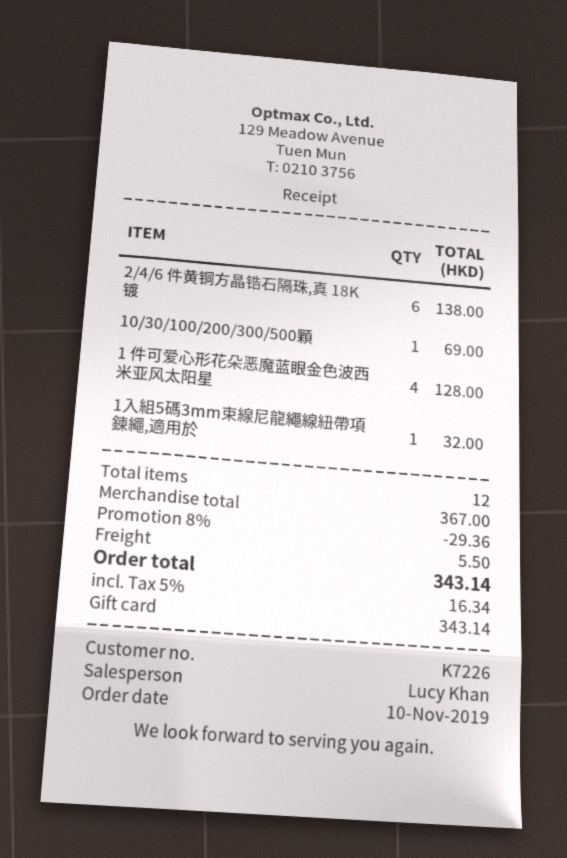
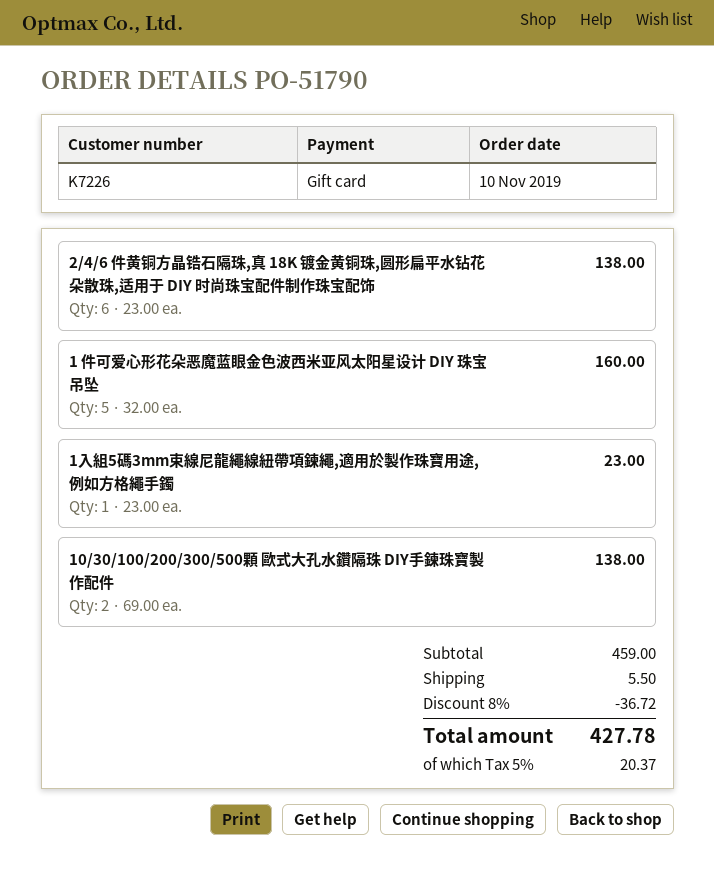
10/30/100/200/300/500顆: 1 for 69.00 -> 2 for 138.00
1 件可爱心形花朵恶魔蓝眼金色波西米亚风太阳星: 4 for 128.00 -> 5 for 160.00
1入組5碼3mm束線尼龍繩線紐帶項鍊繩,適用於: 1 for 32.00 -> 1 for 23.00
subtotal: 367.00 -> 459.00
discount: 8% = 29.36 -> 8% = 36.72
tax: 5% = 16.34 -> 5% = 20.37
total: 343.14 -> 427.78

